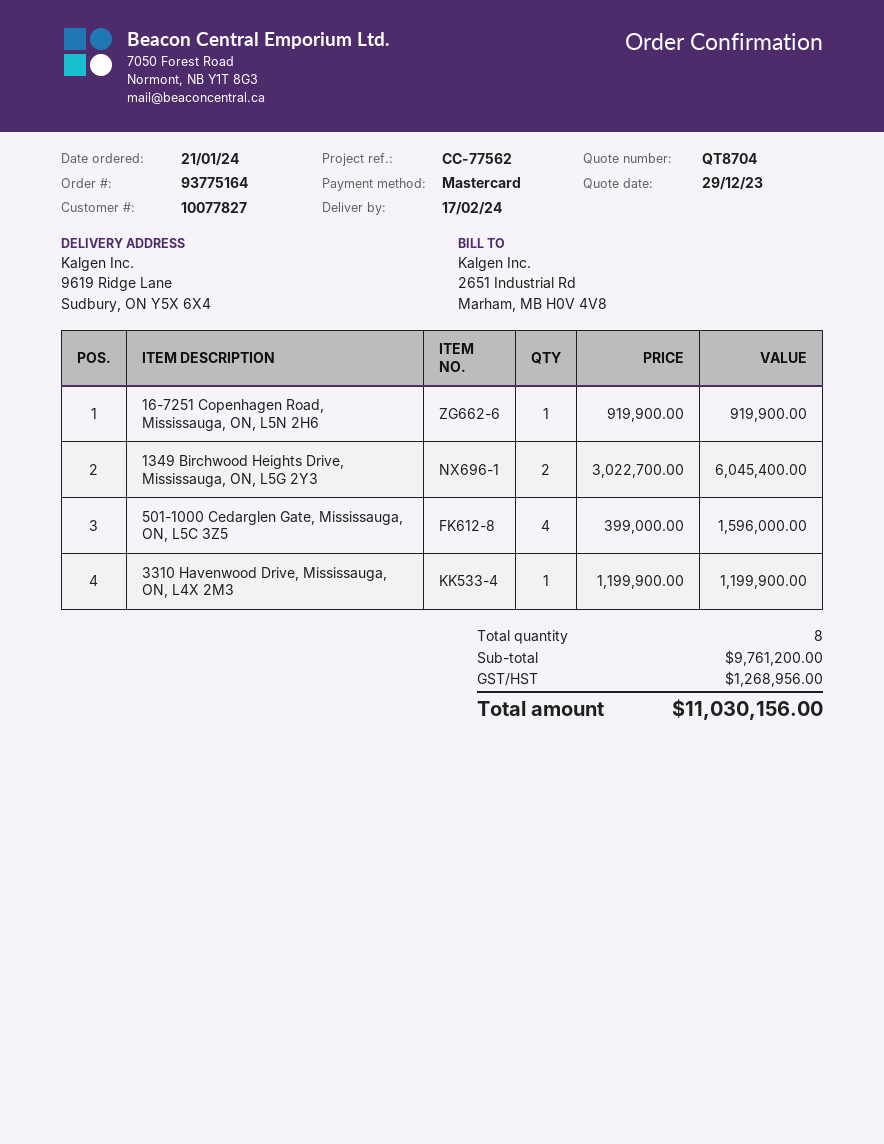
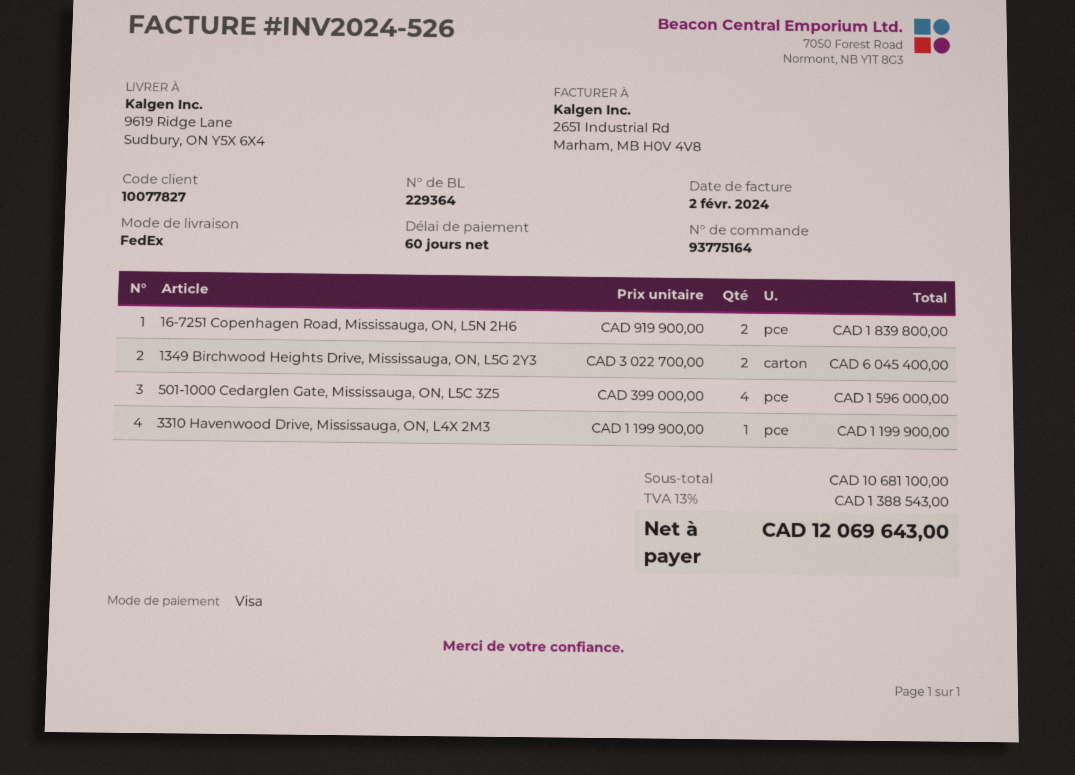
payment method: Mastercard -> Visa
16-7251 Copenhagen Road, Mississauga, ON, L5N 2H6: 1 x 919900.00 = 919900.00 -> 2 x 919900.00 = 1839800.00
subtotal: 9761200.00 -> 10681100.00
tax: 1268956.00 -> 1388543.00
total: 11030156.00 -> 12069643.00

